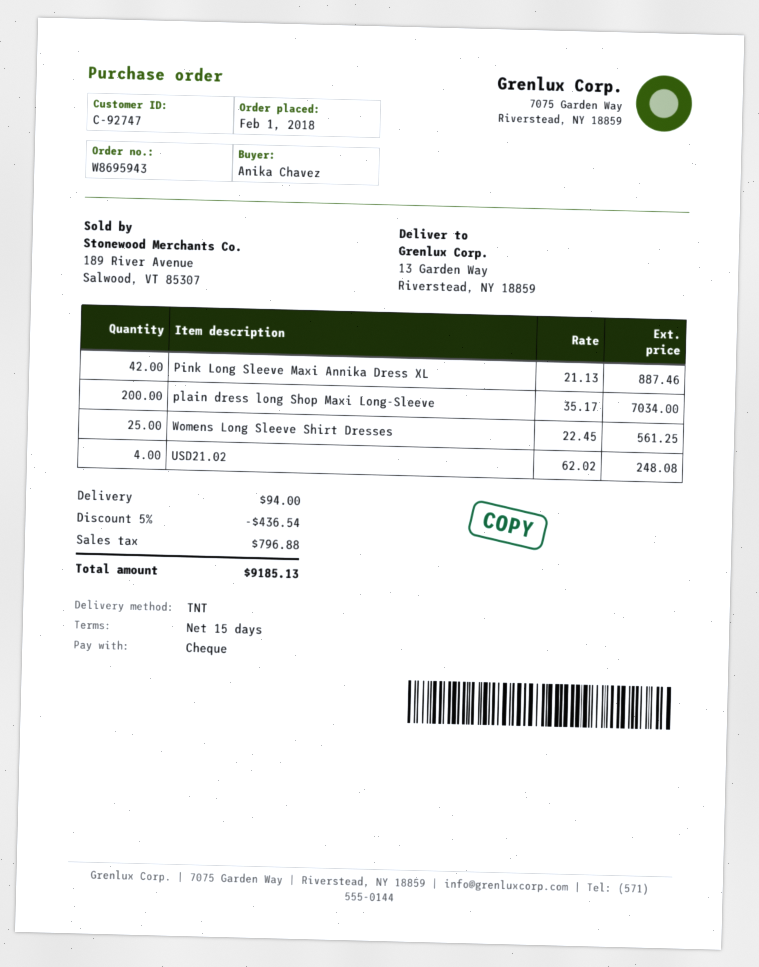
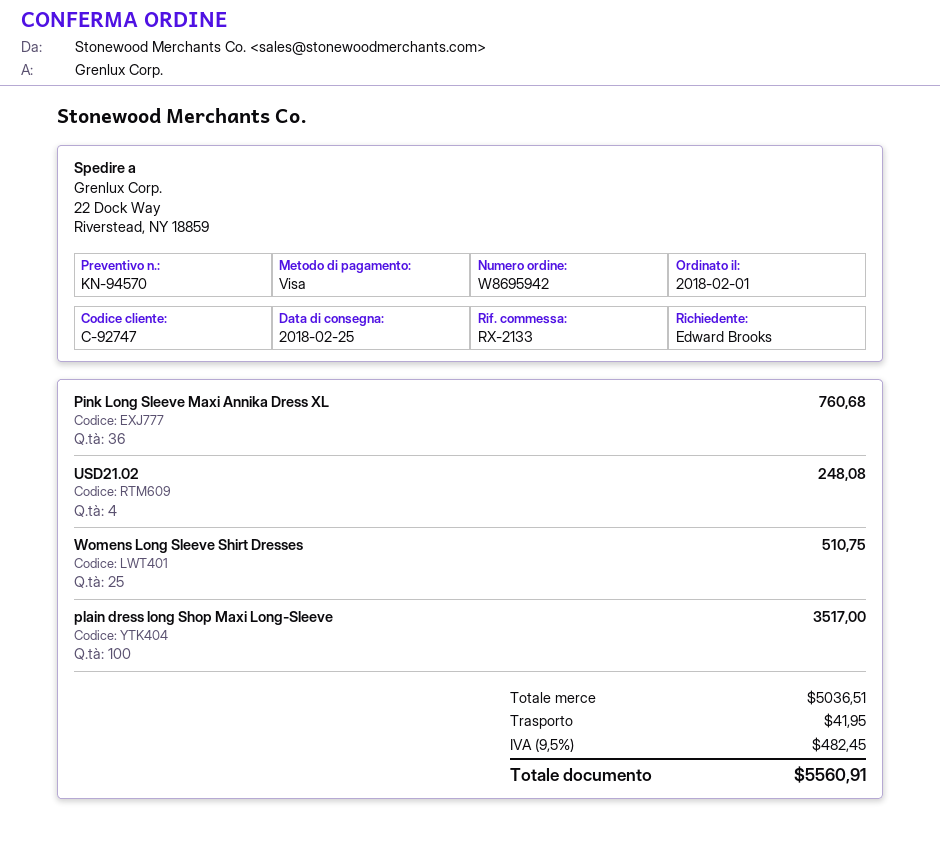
order number: W8695943 -> W8695942
ordered by: Anika Chavez -> Edward Brooks
payment method: cheque -> Visa
ship to: 13 Garden Way, Riverstead, NY 18859 -> 22 Dock Way, Riverstead, NY 18859
Pink Long Sleeve Maxi Annika Dress XL: 42 for 887.46 -> 36 for 760.68
plain dress long Shop Maxi Long-Sleeve: 200 for 7034.00 -> 100 for 3517.00
Womens Long Sleeve Shirt Dresses: 25 for 561.25 -> 25 for 510.75
discount: 5% = 436.54 -> none
shipping: 94.00 -> 41.95
tax: 796.88 -> 482.45
total: 9185.13 -> 5560.91

